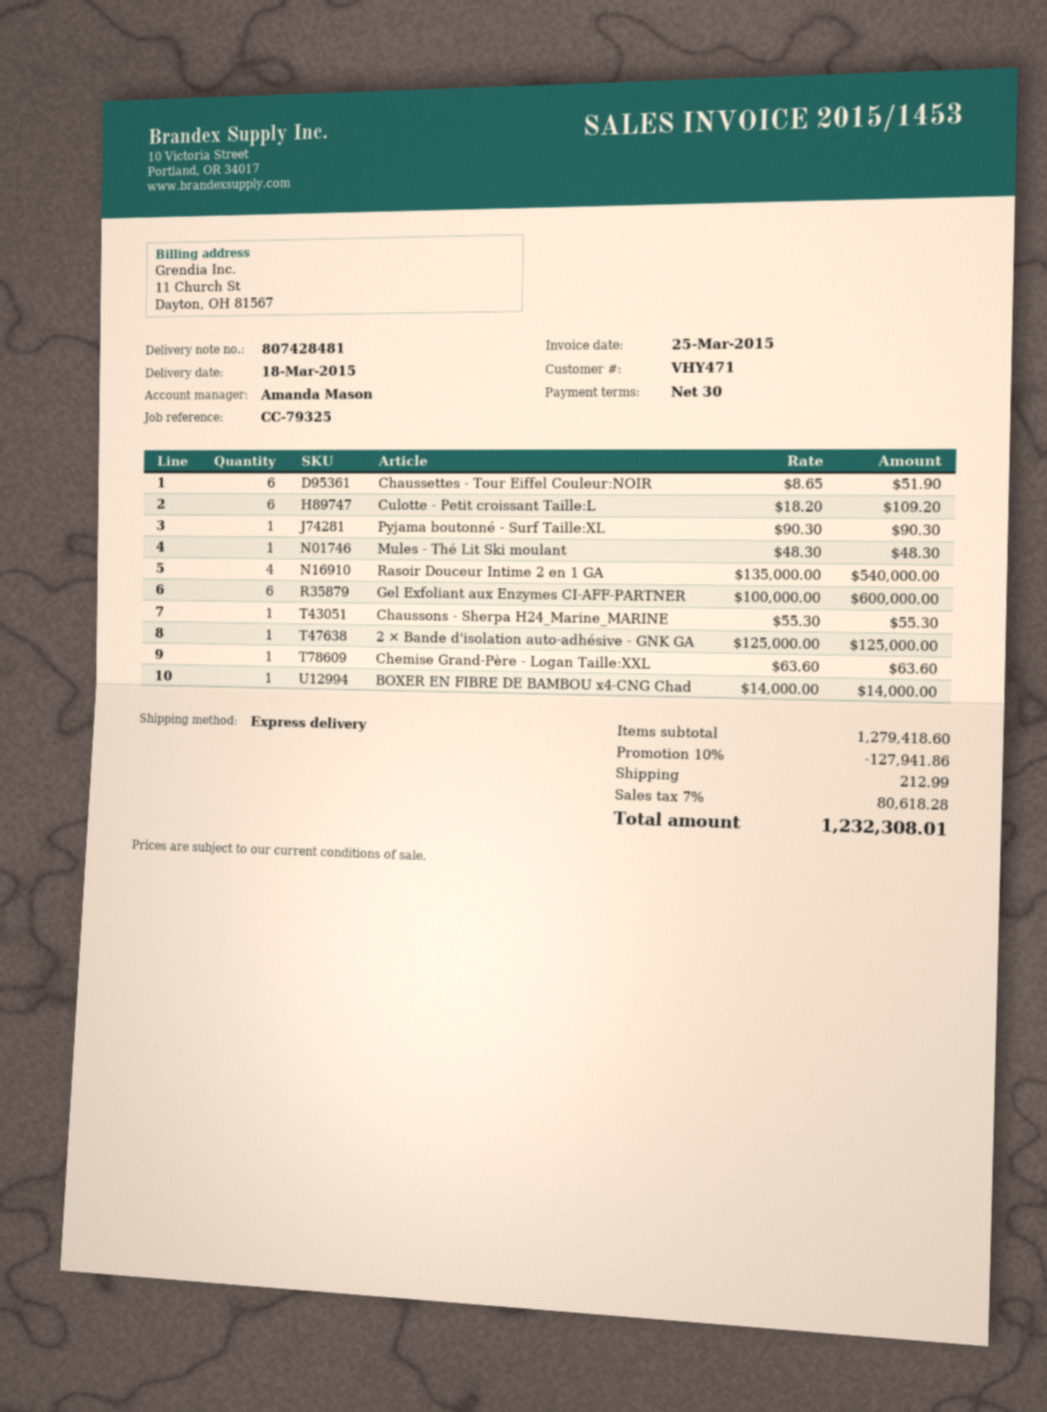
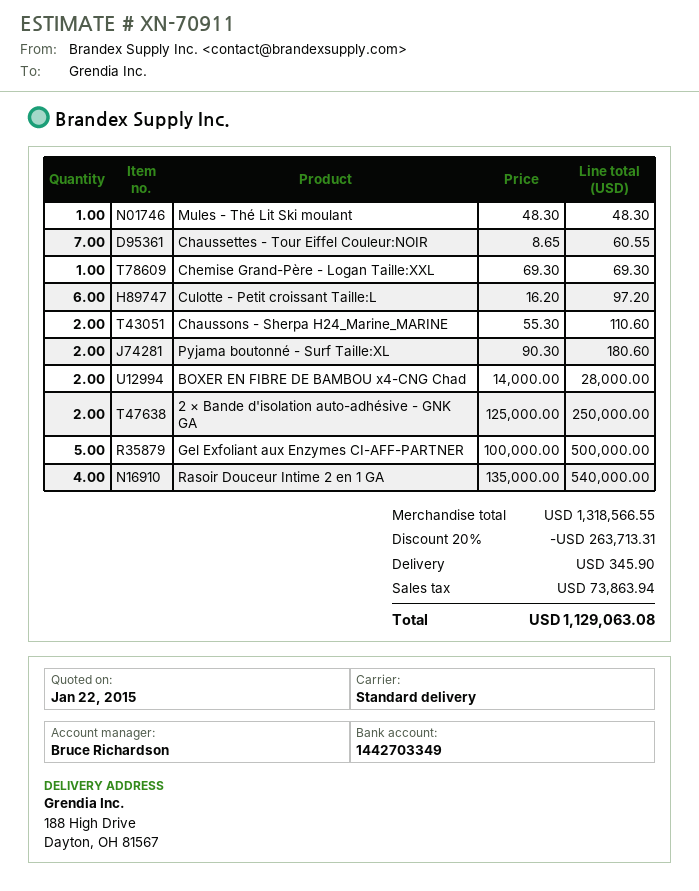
sales rep: Amanda Mason -> Bruce Richardson
shipping method: express -> standard
Chaussettes - Tour Eiffel Couleur:NOIR: 6 x 8.65 = 51.90 -> 7 x 8.65 = 60.55
Culotte - Petit croissant Taille:L: 6 x 18.20 = 109.20 -> 6 x 16.20 = 97.20
Pyjama boutonné - Surf Taille:XL: 1 x 90.30 = 90.30 -> 2 x 90.30 = 180.60
Gel Exfoliant aux Enzymes CI-AFF-PARTNER: 6 x 100000.00 = 600000.00 -> 5 x 100000.00 = 500000.00
Chaussons - Sherpa H24_Marine_MARINE: 1 x 55.30 = 55.30 -> 2 x 55.30 = 110.60
2 × Bande d'isolation auto-adhésive - GNK GA: 1 x 125000.00 = 125000.00 -> 2 x 125000.00 = 250000.00
Chemise Grand-Père - Logan Taille:XXL: 1 x 63.60 = 63.60 -> 1 x 69.30 = 69.30
BOXER EN FIBRE DE BAMBOU x4-CNG Chad: 1 x 14000.00 = 14000.00 -> 2 x 14000.00 = 28000.00
subtotal: 1279418.60 -> 1318566.55
discount: 10% = 127941.86 -> 20% = 263713.31
shipping: 212.99 -> 345.90
tax: 80618.28 -> 73863.94
total: 1232308.01 -> 1129063.08

